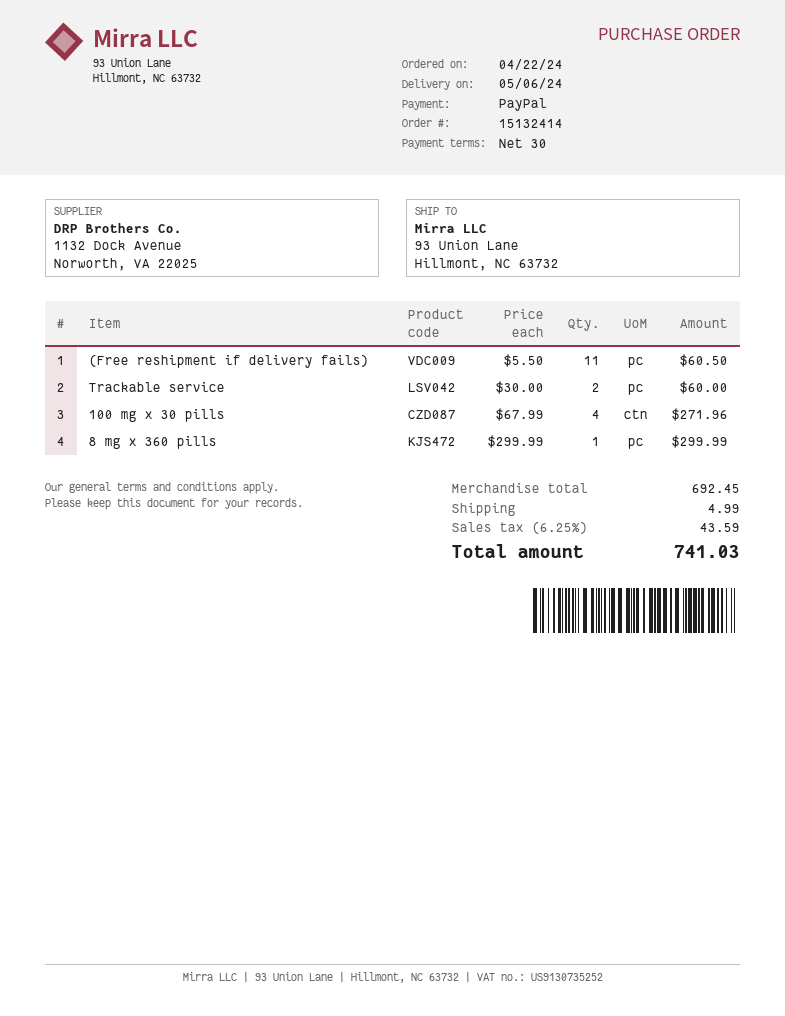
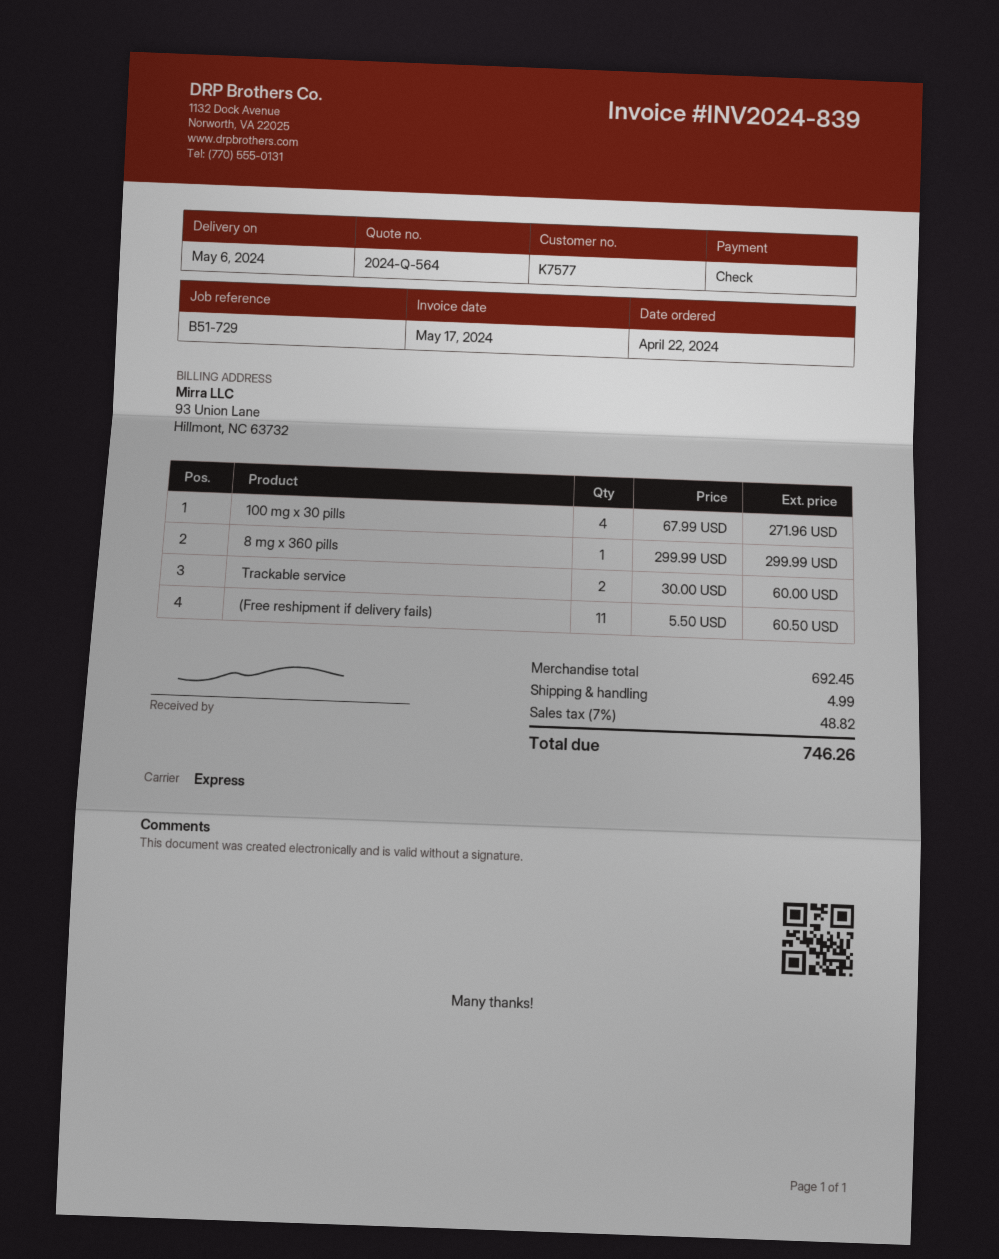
payment method: PayPal -> cheque
tax: 6.25% = 43.59 -> 7% = 48.82
total: 741.03 -> 746.26

